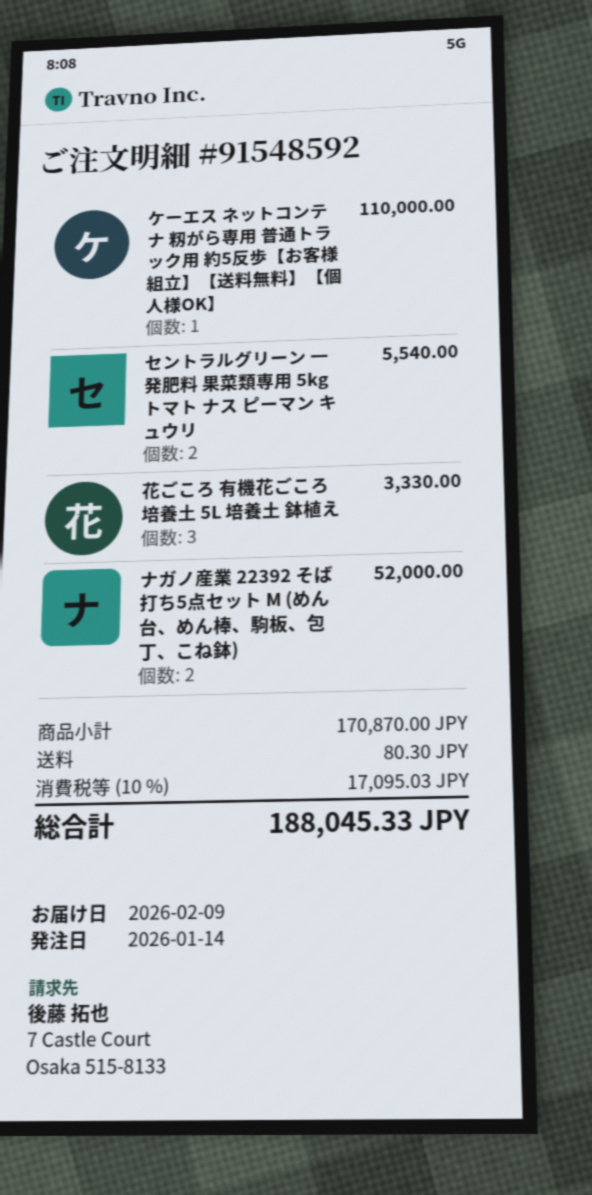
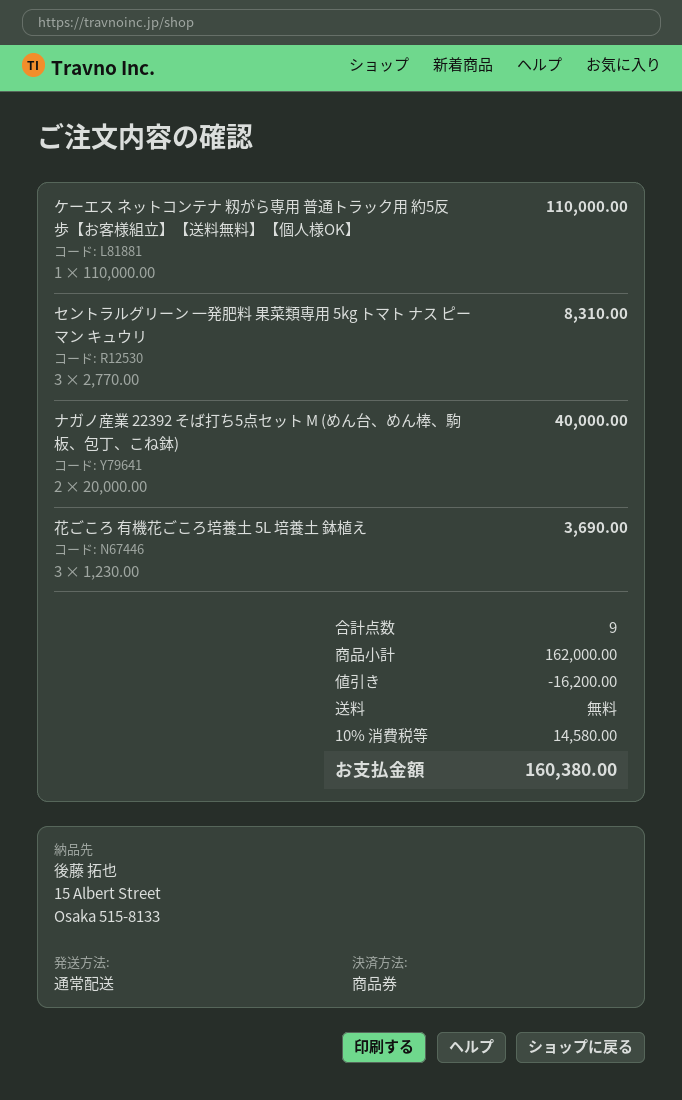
セントラルグリーン 一発肥料 果菜類専用 5kg トマト ナス ピーマン キュウリ: 2 for 5540.00 -> 3 for 8310.00
花ごころ 有機花ごころ培養土 5L 培養土 鉢植え: 3 for 3330.00 -> 3 for 3690.00
ナガノ産業 22392 そば打ち5点セット M (めん台、めん棒、駒板、包丁、こね鉢): 2 for 52000.00 -> 2 for 40000.00
subtotal: 170870.00 -> 162000.00
discount: none -> 16200.00
shipping: 80.30 -> 0.00
tax: 10% = 17095.03 -> 10% = 14580.00
total: 188045.33 -> 160380.00

